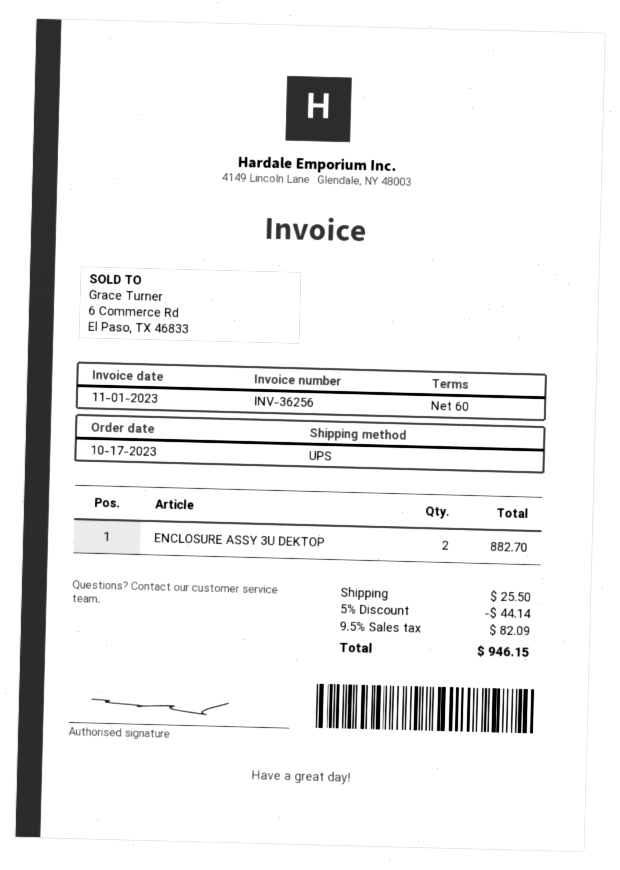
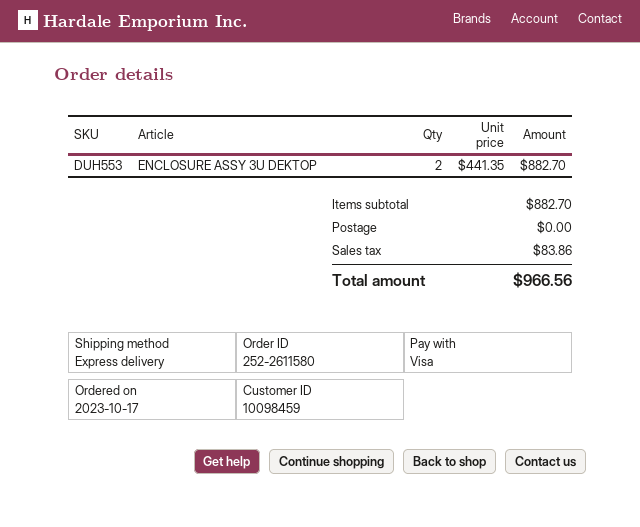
shipping method: UPS -> express
discount: 5% = 44.14 -> none
shipping: 25.50 -> 0.00
tax: 82.09 -> 83.86
total: 946.15 -> 966.56

